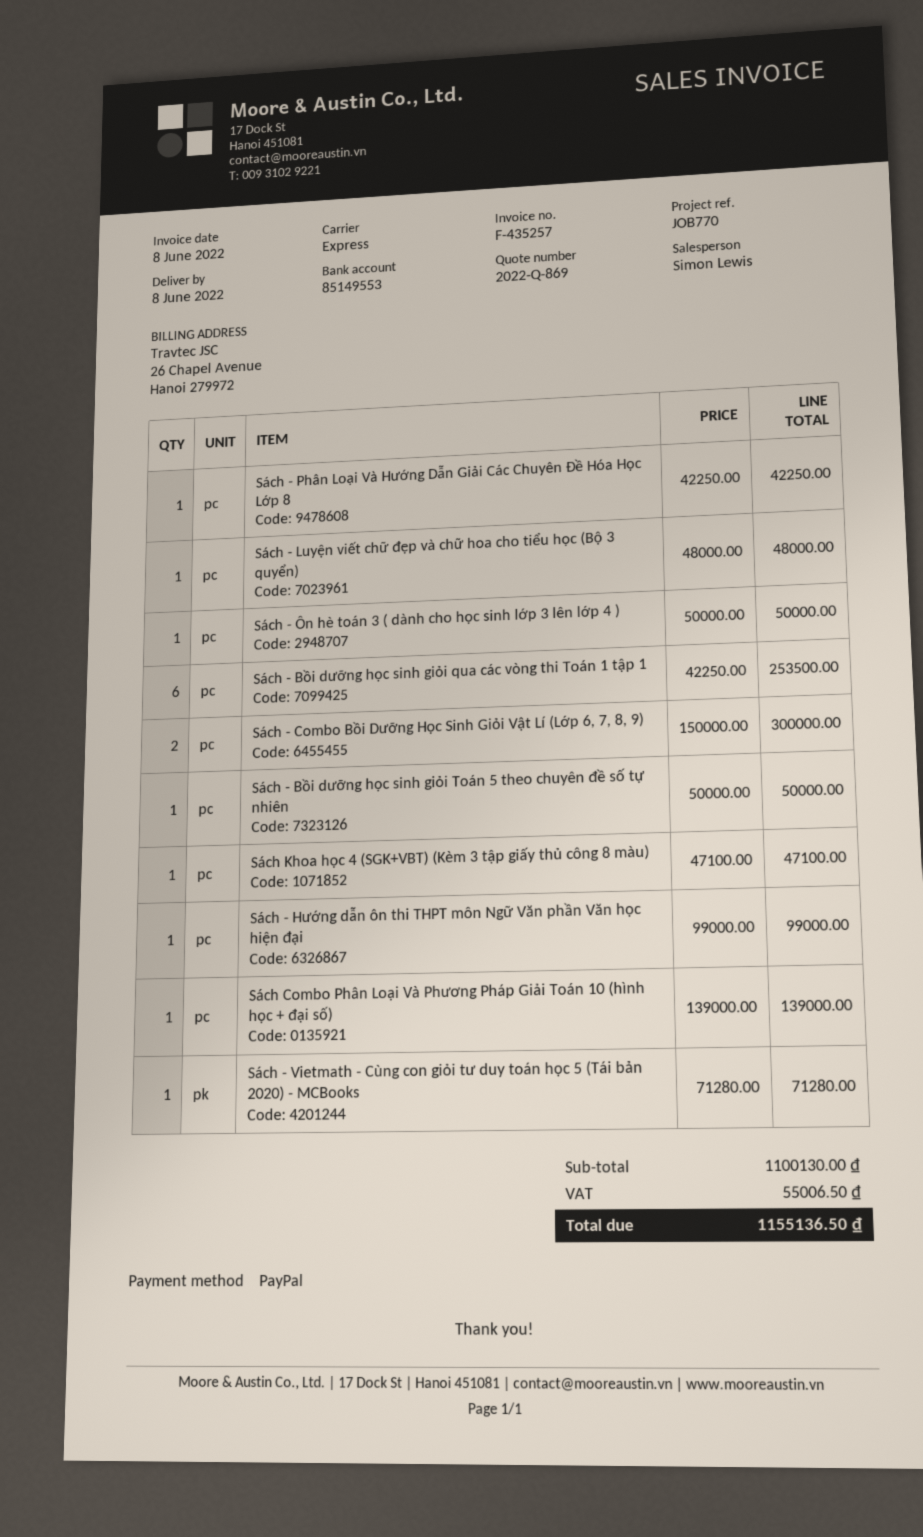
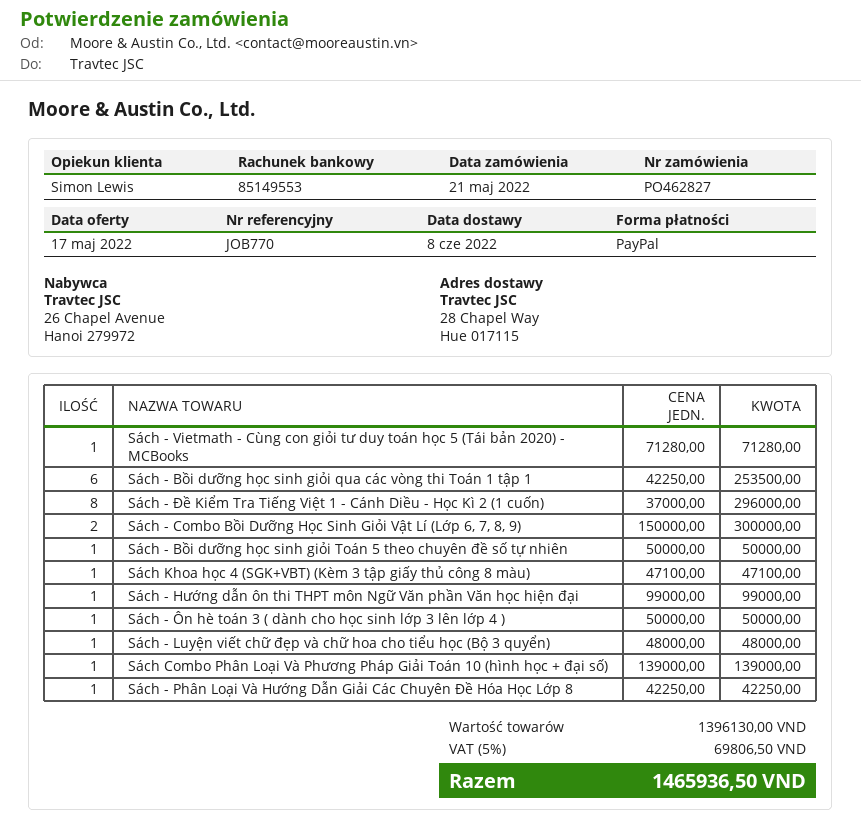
Sách - Đề Kiểm Tra Tiếng Việt 1 - Cánh Diều - Học Kì 2 (1 cuốn): none -> 8 x 37000.00 = 296000.00
subtotal: 1100130.00 -> 1396130.00
tax: 55006.50 -> 69806.50
total: 1155136.50 -> 1465936.50

